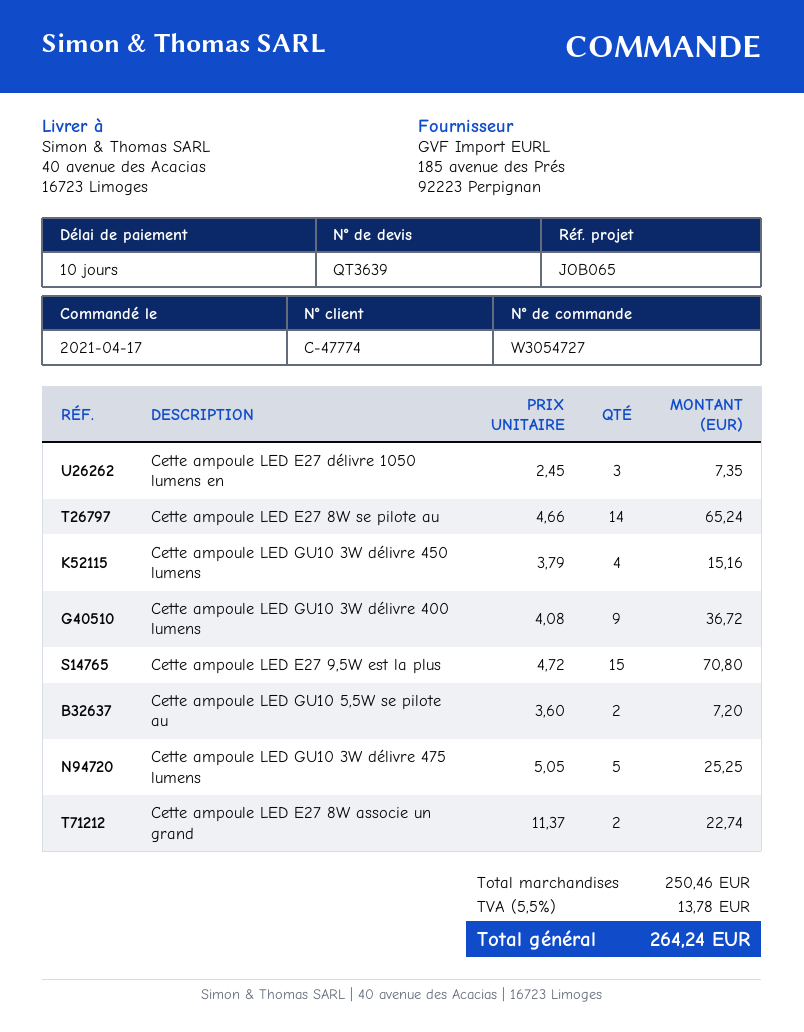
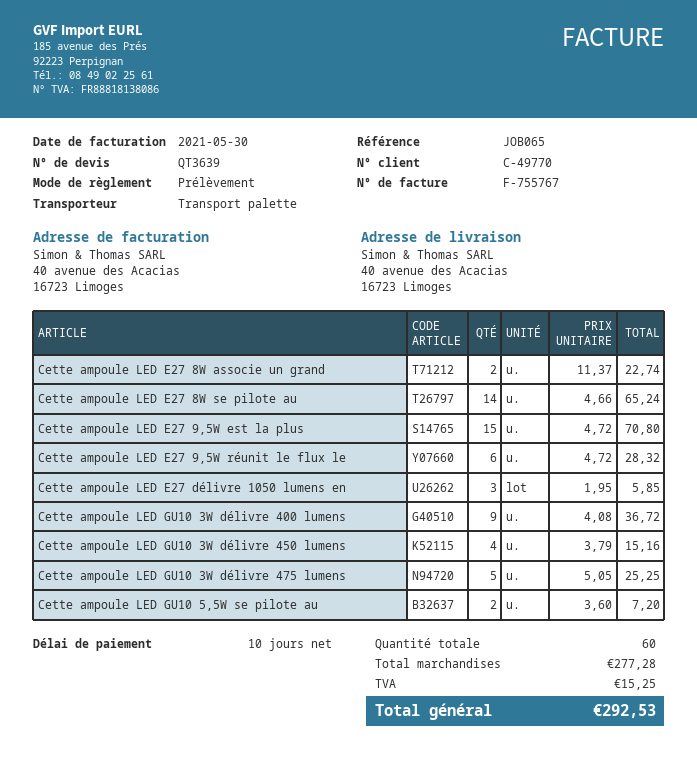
customer number: C-47774 -> C-49770
Cette ampoule LED E27 délivre 1050 lumens en: 3 x 2.45 = 7.35 -> 3 x 1.95 = 5.85
Cette ampoule LED E27 9,5W réunit le flux le: none -> 6 x 4.72 = 28.32
subtotal: 250.46 -> 277.28
tax: 13.78 -> 15.25
total: 264.24 -> 292.53

